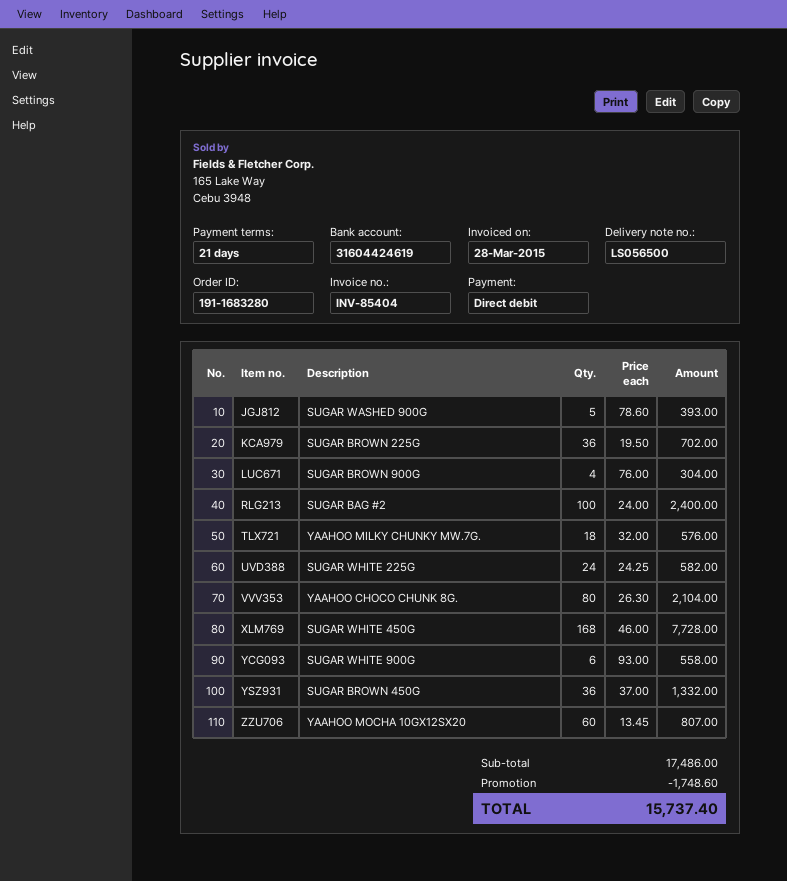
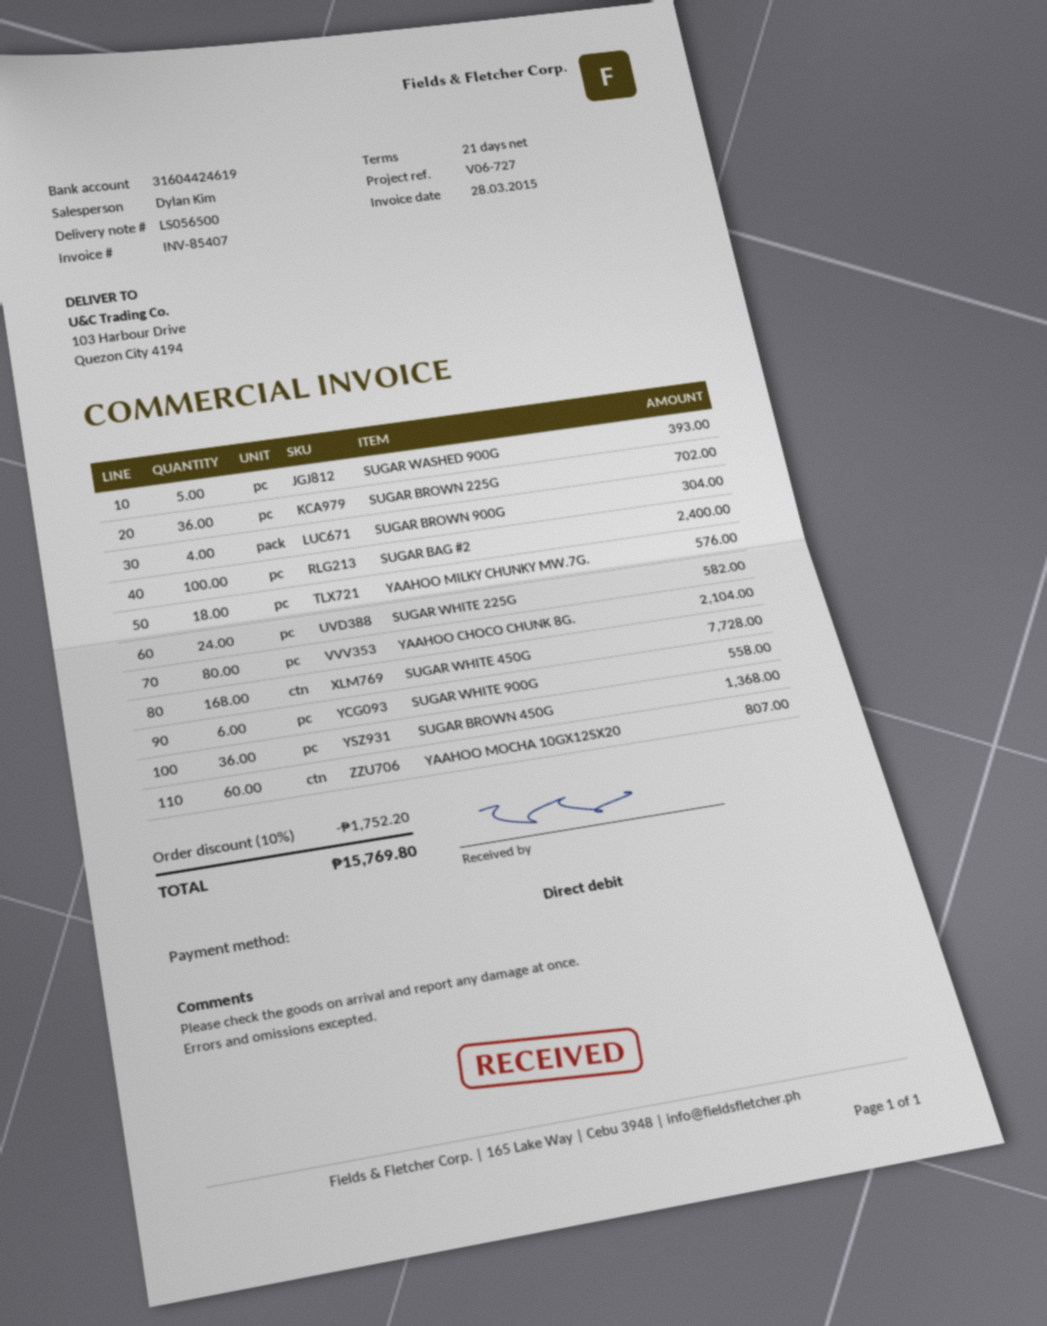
invoice number: INV-85404 -> INV-85407
SUGAR BROWN 450G: 36 for 1332.00 -> 36 for 1368.00
discount: 1748.60 -> 1752.20
total: 15737.40 -> 15769.80

